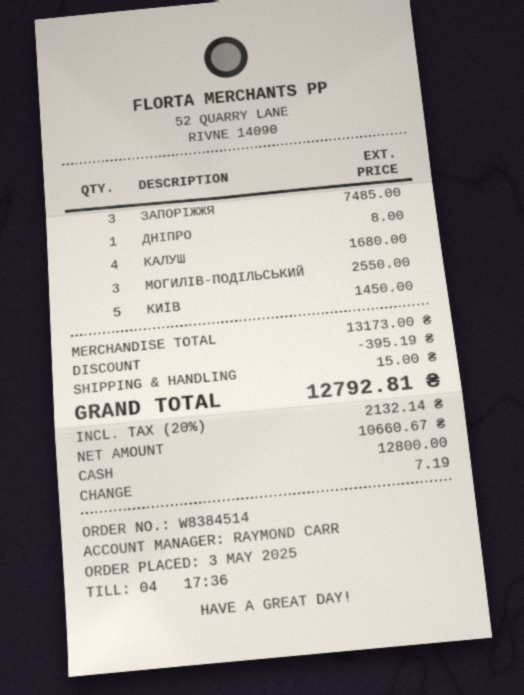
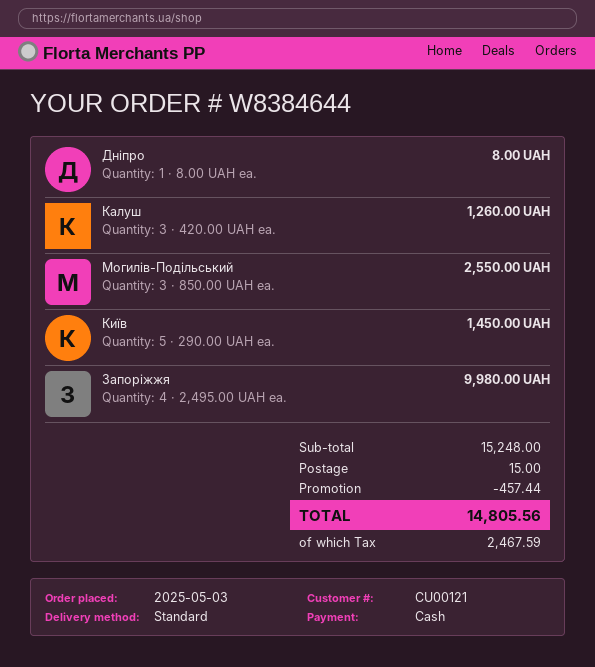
order number: W8384514 -> W8384644
ЗАПОРІЖЖЯ: 3 for 7485.00 -> 4 for 9980.00
КАЛУШ: 4 for 1680.00 -> 3 for 1260.00
subtotal: 13173.00 -> 15248.00
discount: 395.19 -> 457.44
tax: 2132.14 -> 2467.59
total: 12792.81 -> 14805.56

